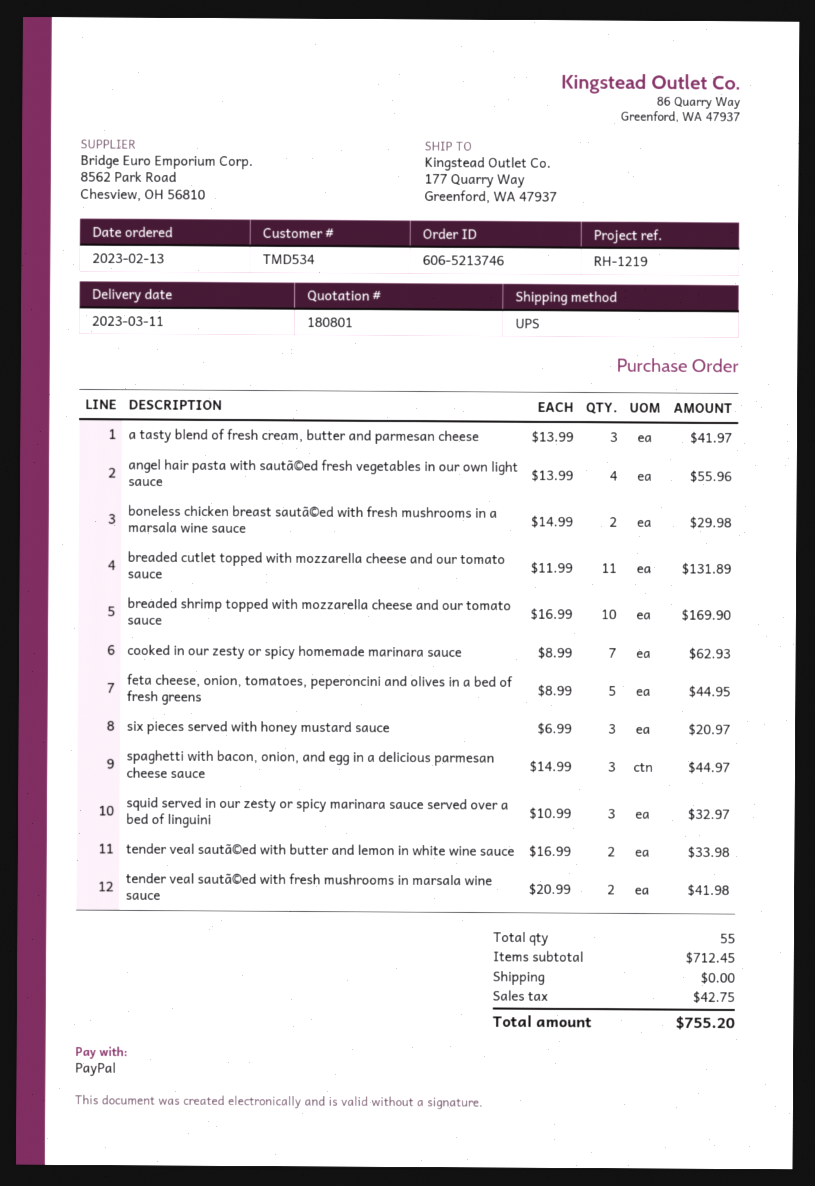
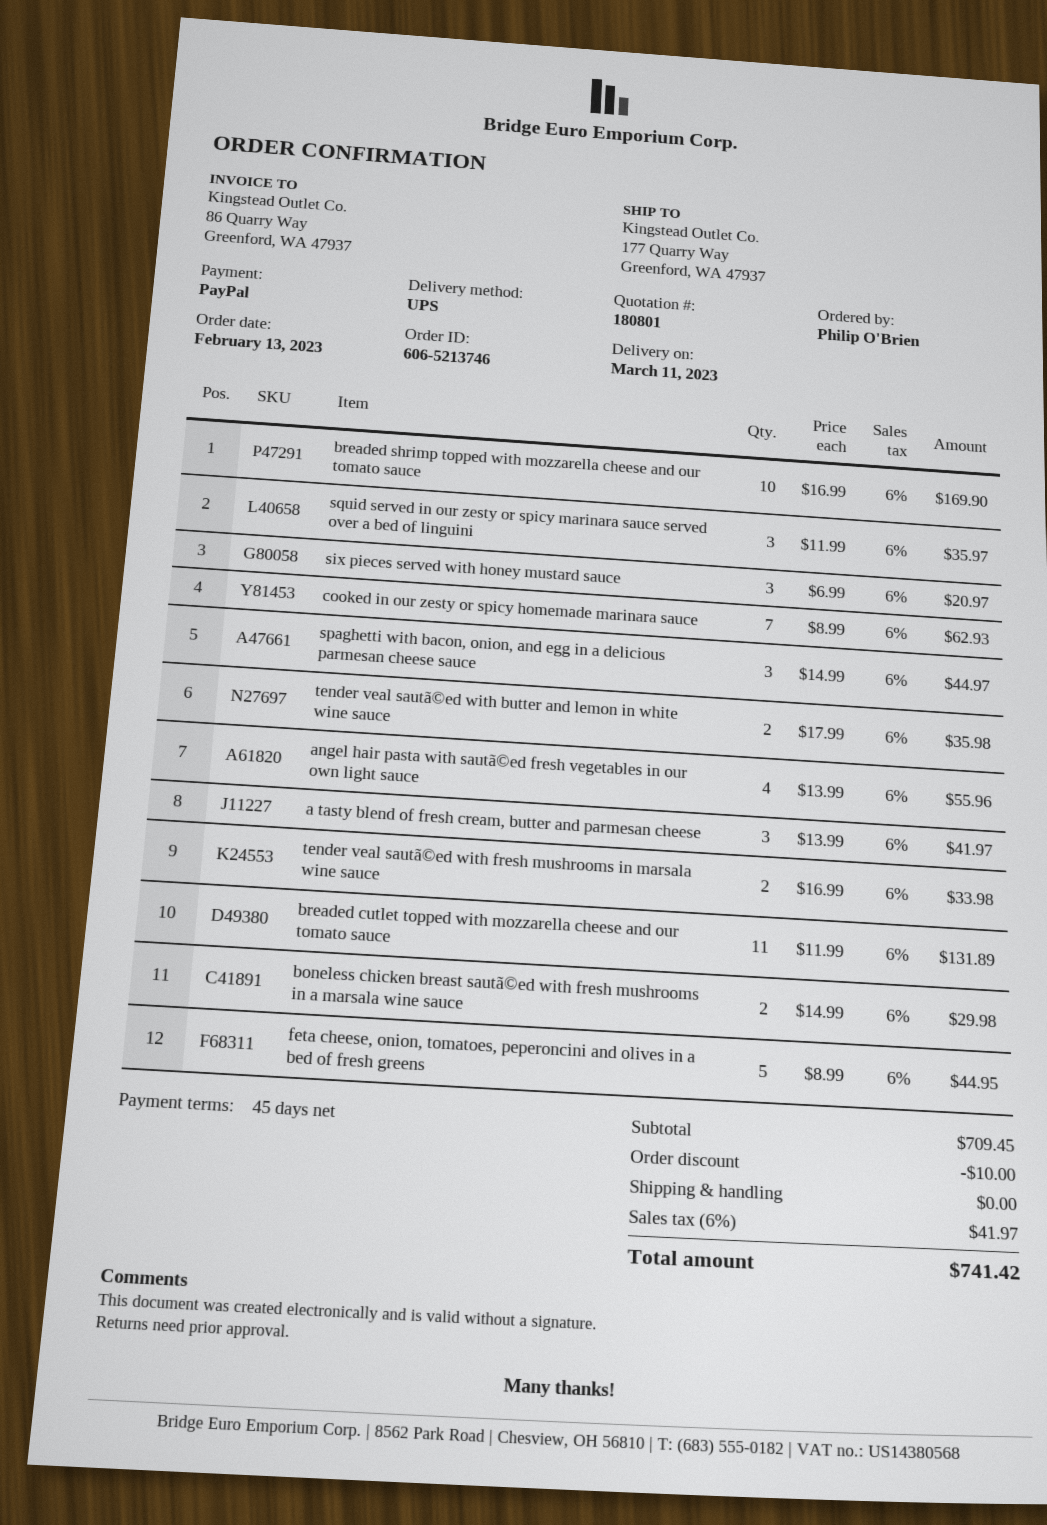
squid served in our zesty or spicy marinara sauce served over a bed of linguini: 3 x 10.99 = 32.97 -> 3 x 11.99 = 35.97
tender veal sautã©ed with butter and lemon in white wine sauce: 2 x 16.99 = 33.98 -> 2 x 17.99 = 35.98
tender veal sautã©ed with fresh mushrooms in marsala wine sauce: 2 x 20.99 = 41.98 -> 2 x 16.99 = 33.98
subtotal: 712.45 -> 709.45
discount: none -> 10.00
tax: 42.75 -> 41.97
total: 755.20 -> 741.42

